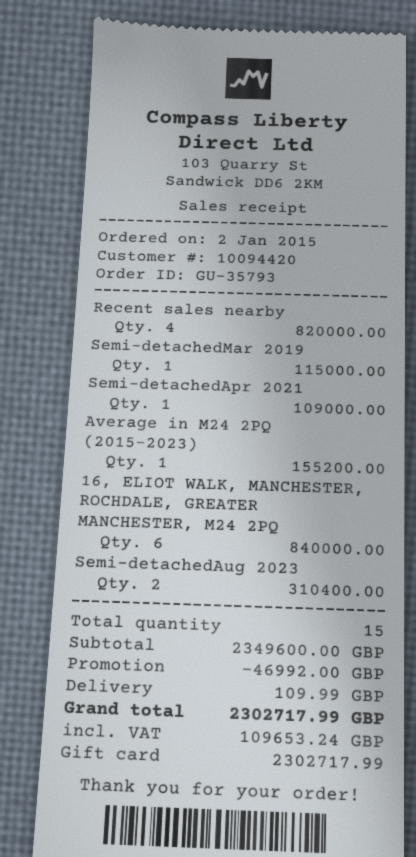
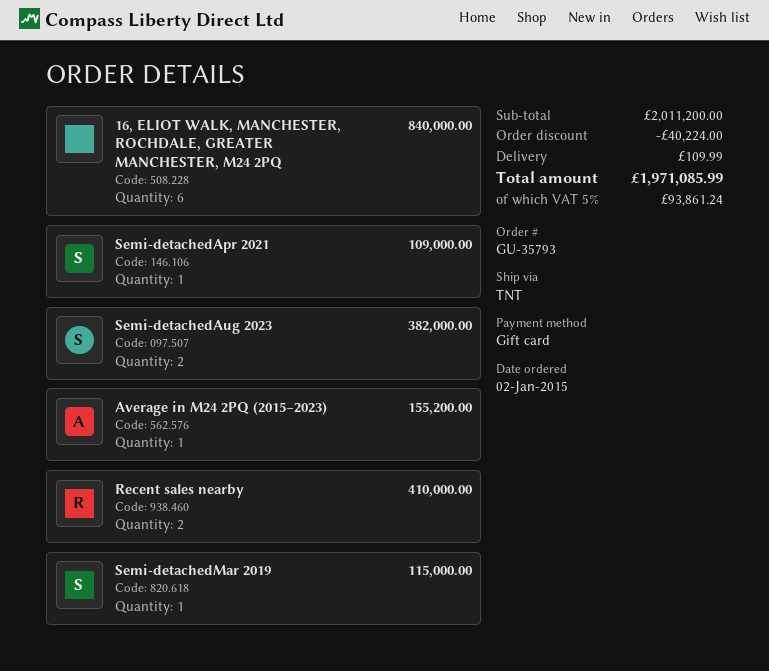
Recent sales nearby: 4 for 820000.00 -> 2 for 410000.00
Semi-detachedAug 2023: 2 for 310400.00 -> 2 for 382000.00
subtotal: 2349600.00 -> 2011200.00
discount: 46992.00 -> 40224.00
tax: 109653.24 -> 93861.24
total: 2302717.99 -> 1971085.99

